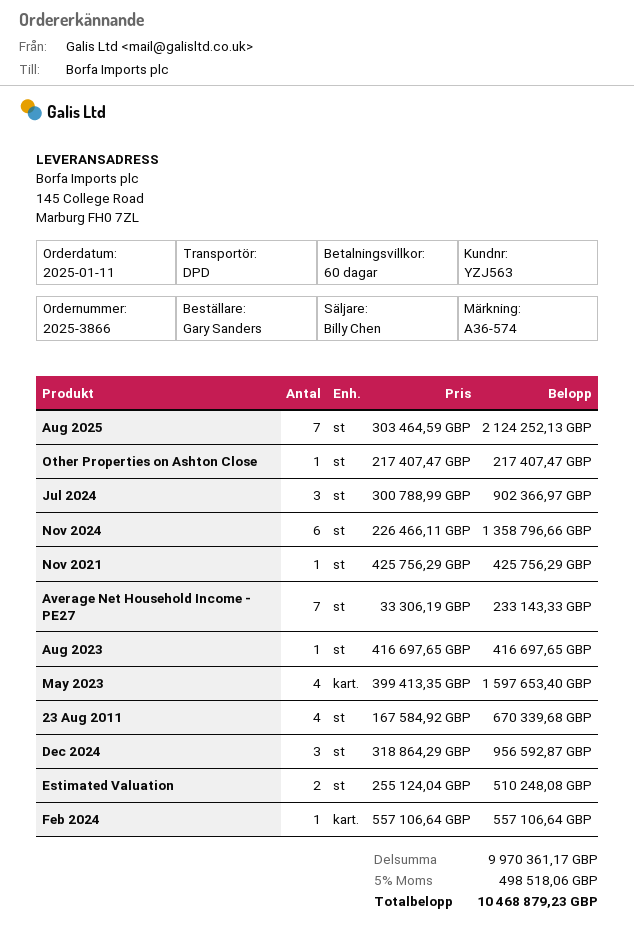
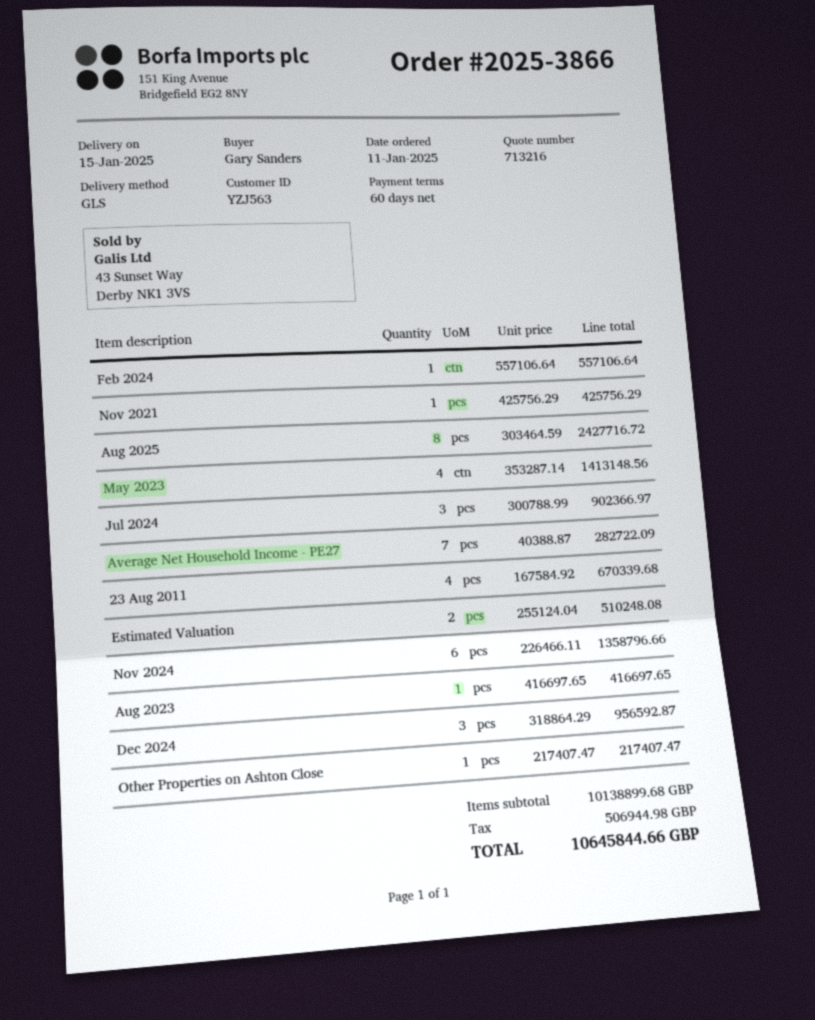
shipping method: DPD -> GLS
Aug 2025: 7 x 303464.59 = 2124252.13 -> 8 x 303464.59 = 2427716.72
Average Net Household Income - PE27: 7 x 33306.19 = 233143.33 -> 7 x 40388.87 = 282722.09
May 2023: 4 x 399413.35 = 1597653.40 -> 4 x 353287.14 = 1413148.56
subtotal: 9970361.17 -> 10138899.68
tax: 498518.06 -> 506944.98
total: 10468879.23 -> 10645844.66

